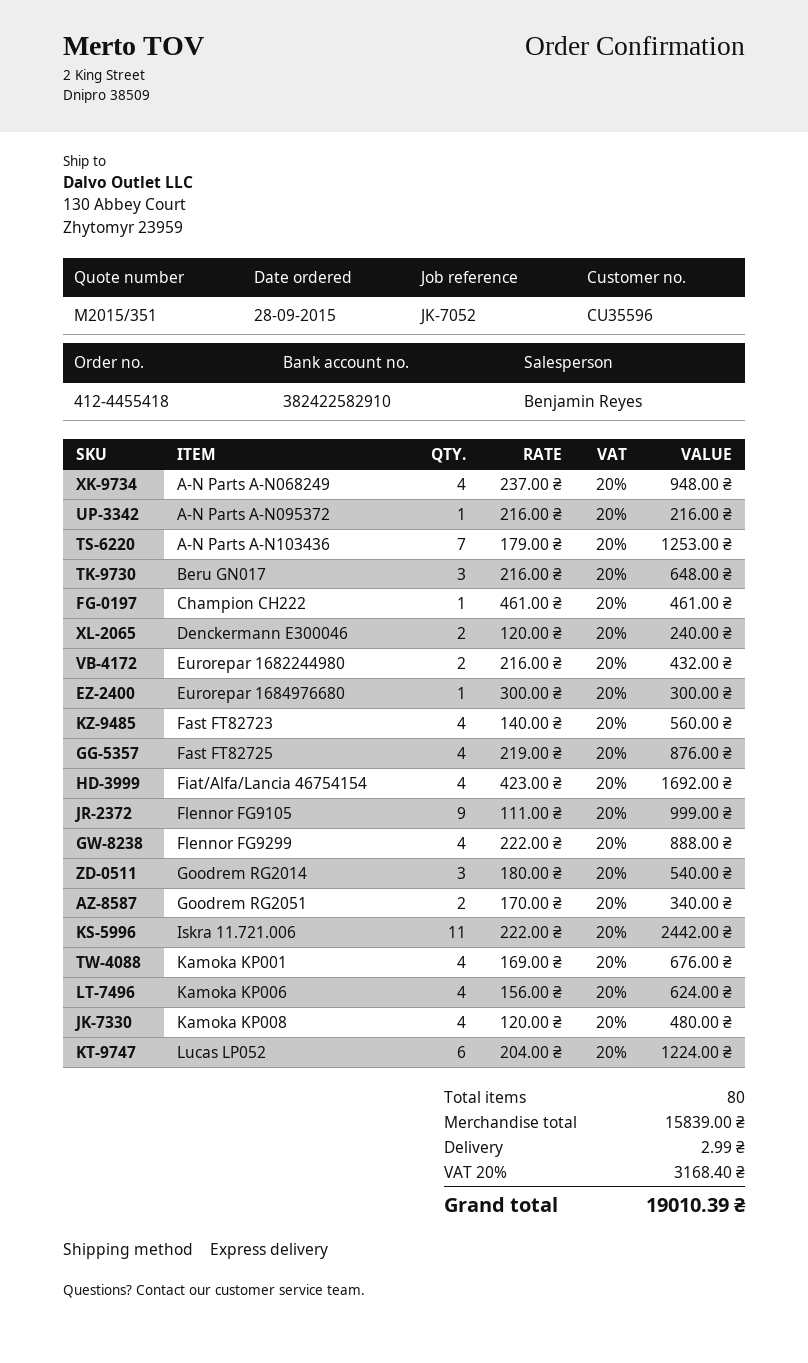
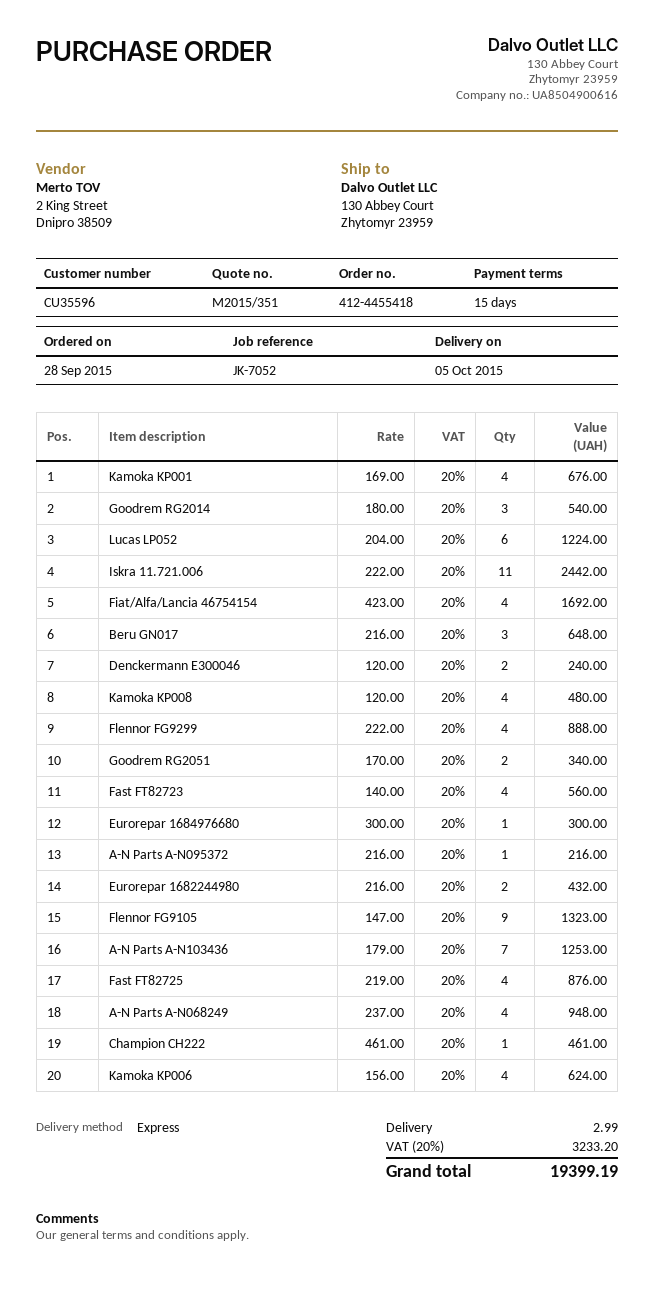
Flennor FG9105: 9 x 111.00 = 999.00 -> 9 x 147.00 = 1323.00
tax: 20% = 3168.40 -> 20% = 3233.20
total: 19010.39 -> 19399.19

